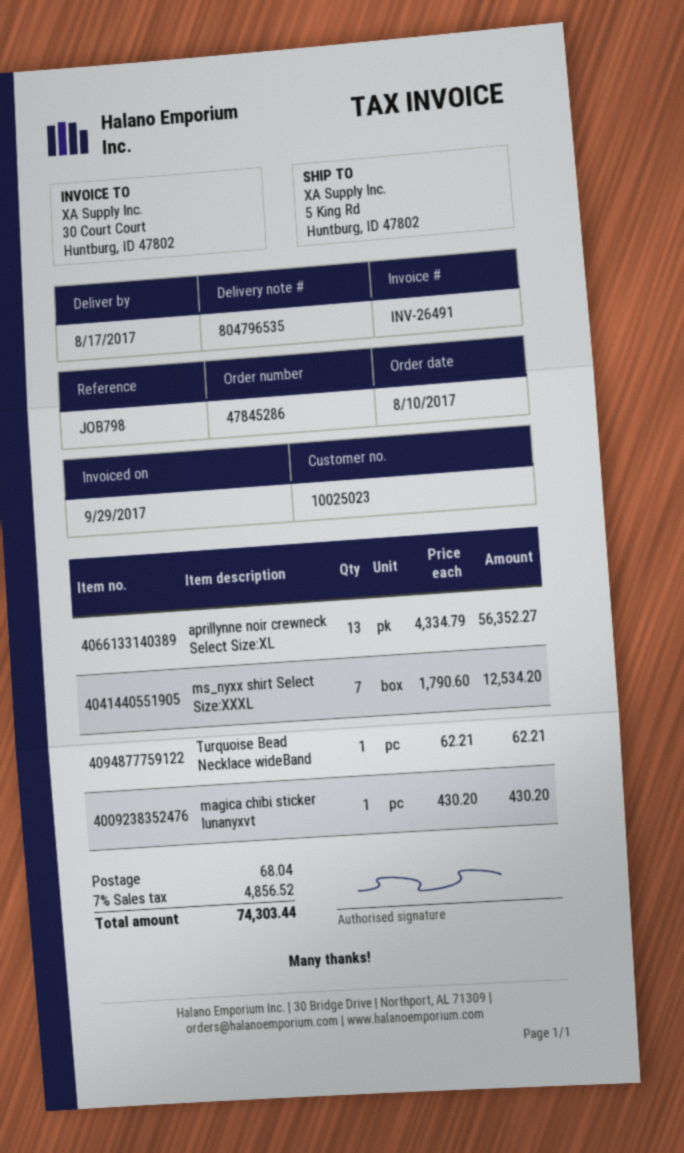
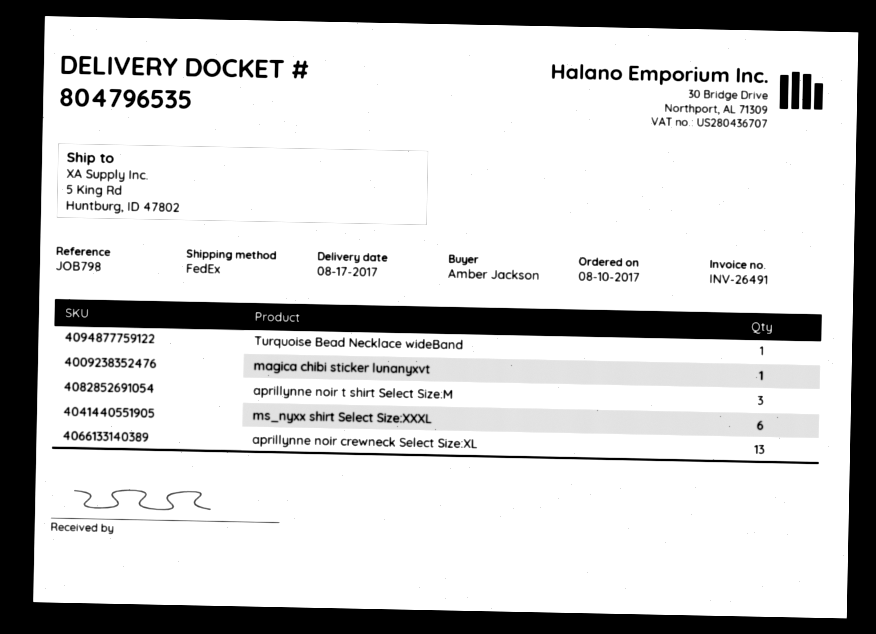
ms_nyxx shirt Select Size:XXXL: 7 -> 6
aprillynne noir t shirt Select Size:M: none -> 3

